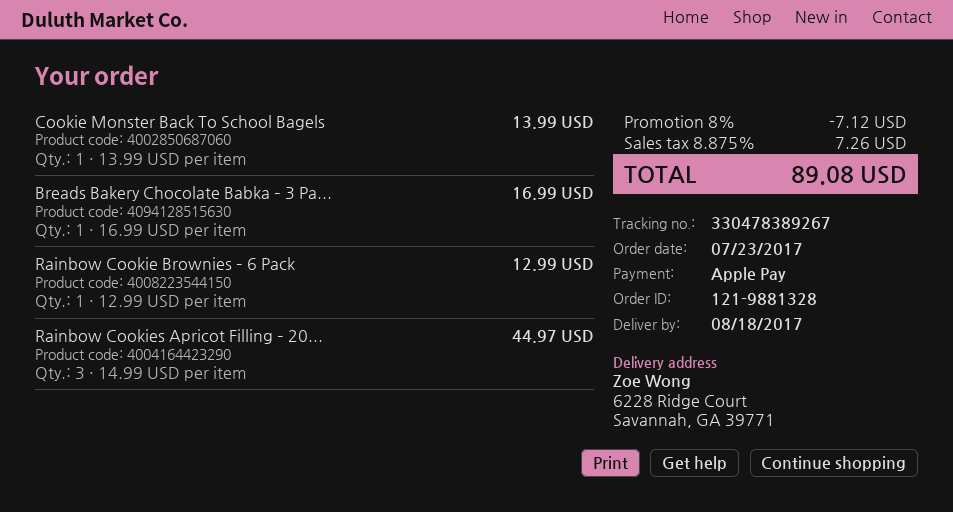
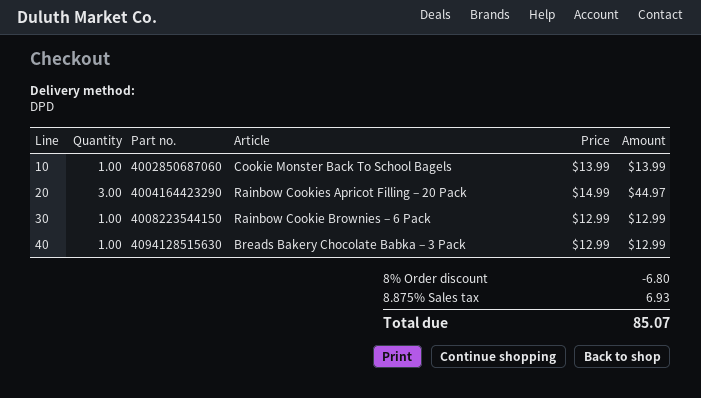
Breads Bakery Chocolate Babka – 3 Pa...: 1 x 16.99 = 16.99 -> 1 x 12.99 = 12.99
discount: 8% = 7.12 -> 8% = 6.80
tax: 8.875% = 7.26 -> 8.875% = 6.93
total: 89.08 -> 85.07

